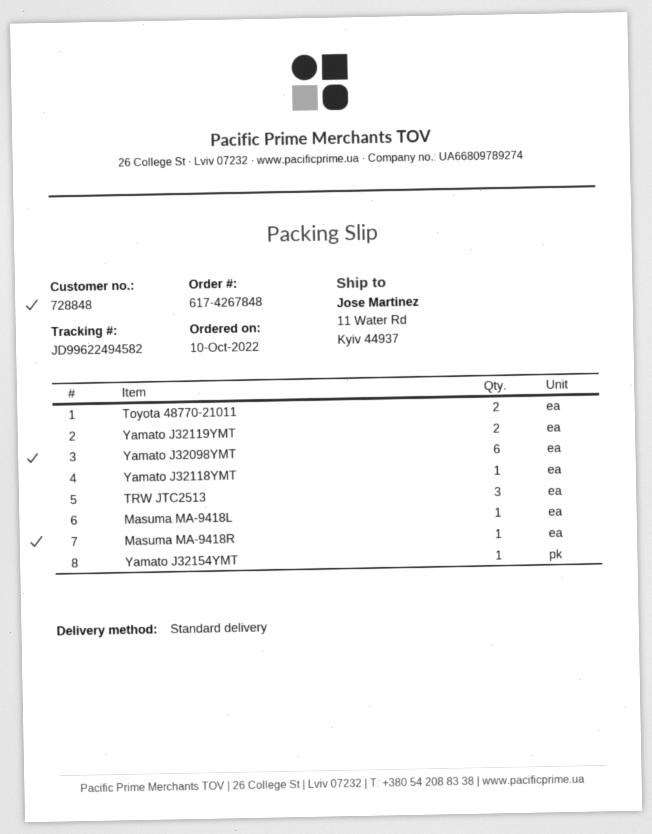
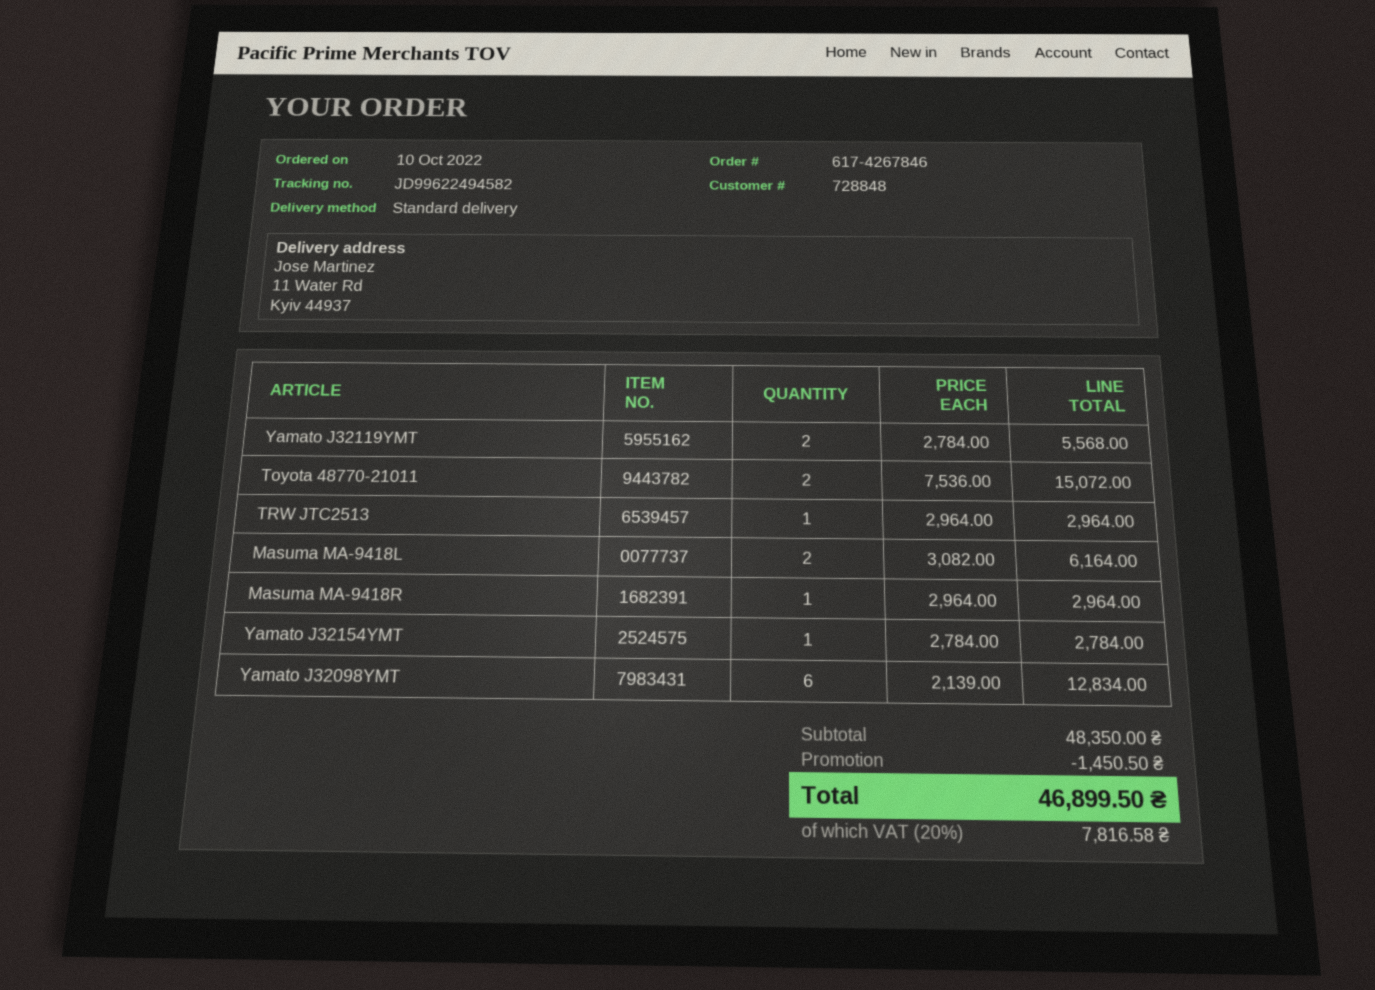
order number: 617-4267848 -> 617-4267846
Yamato J32118YMT: 1 -> none
TRW JTC2513: 3 -> 1
Masuma MA-9418L: 1 -> 2

